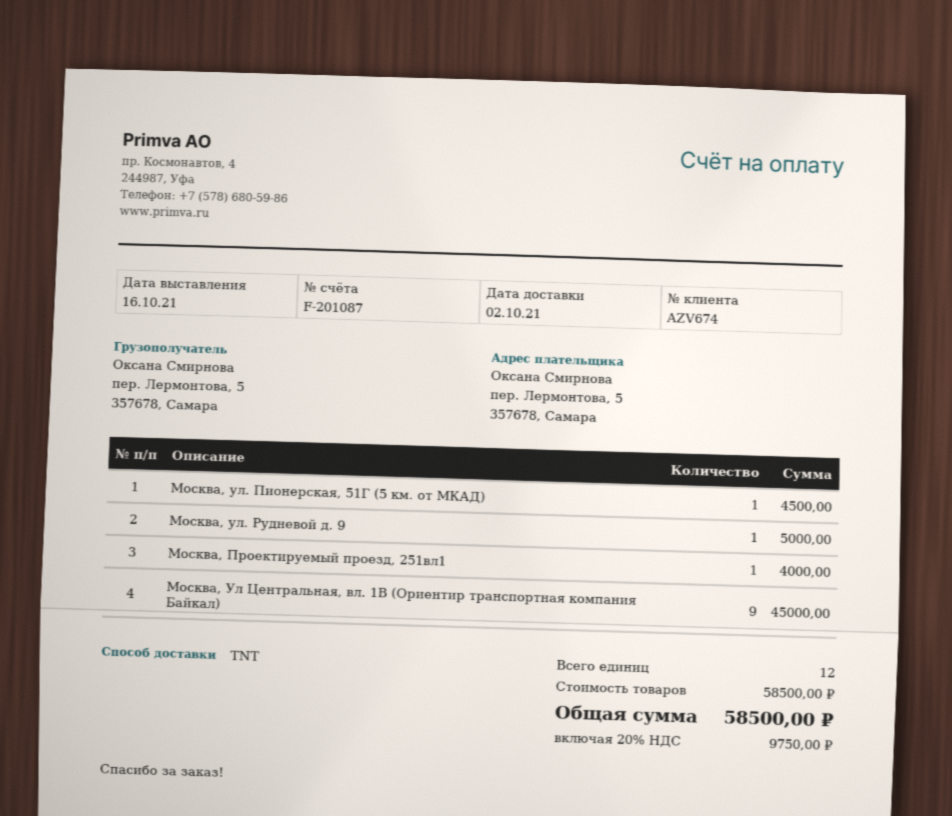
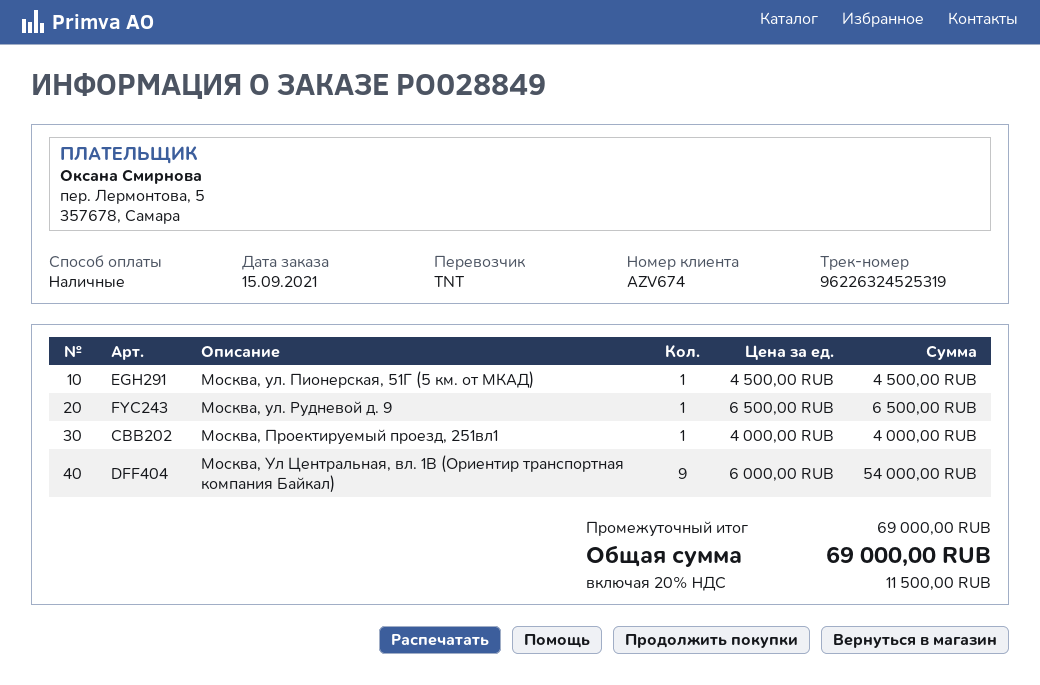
Москва, ул. Рудневой д. 9: 1 for 5000.00 -> 1 for 6500.00
Москва, Ул Центральная, вл. 1В (Ориентир транспортная компания Байкал): 9 for 45000.00 -> 9 for 54000.00
subtotal: 58500.00 -> 69000.00
tax: 20% = 9750.00 -> 20% = 11500.00
total: 58500.00 -> 69000.00

